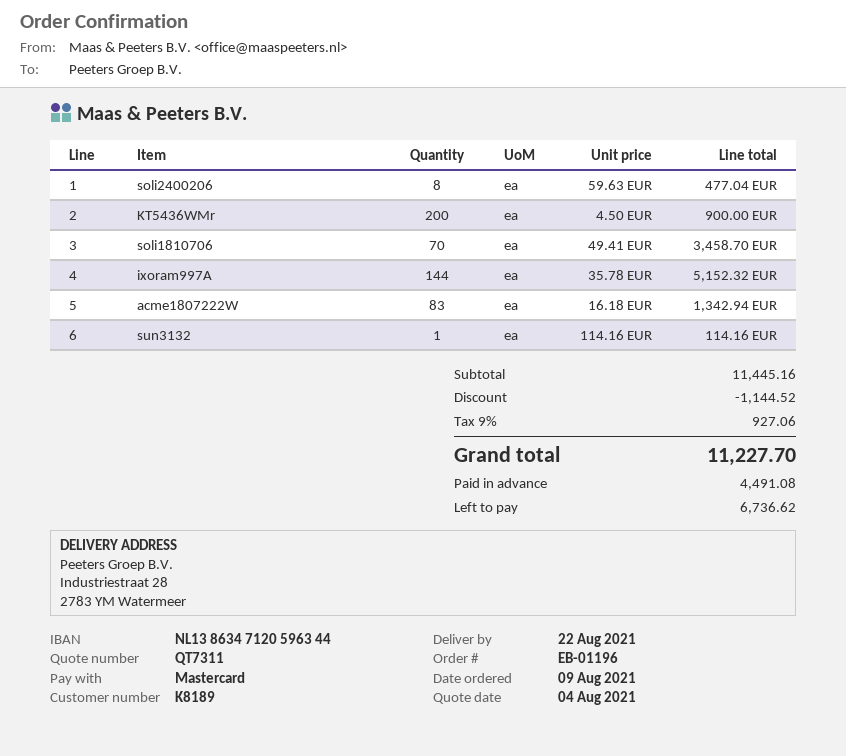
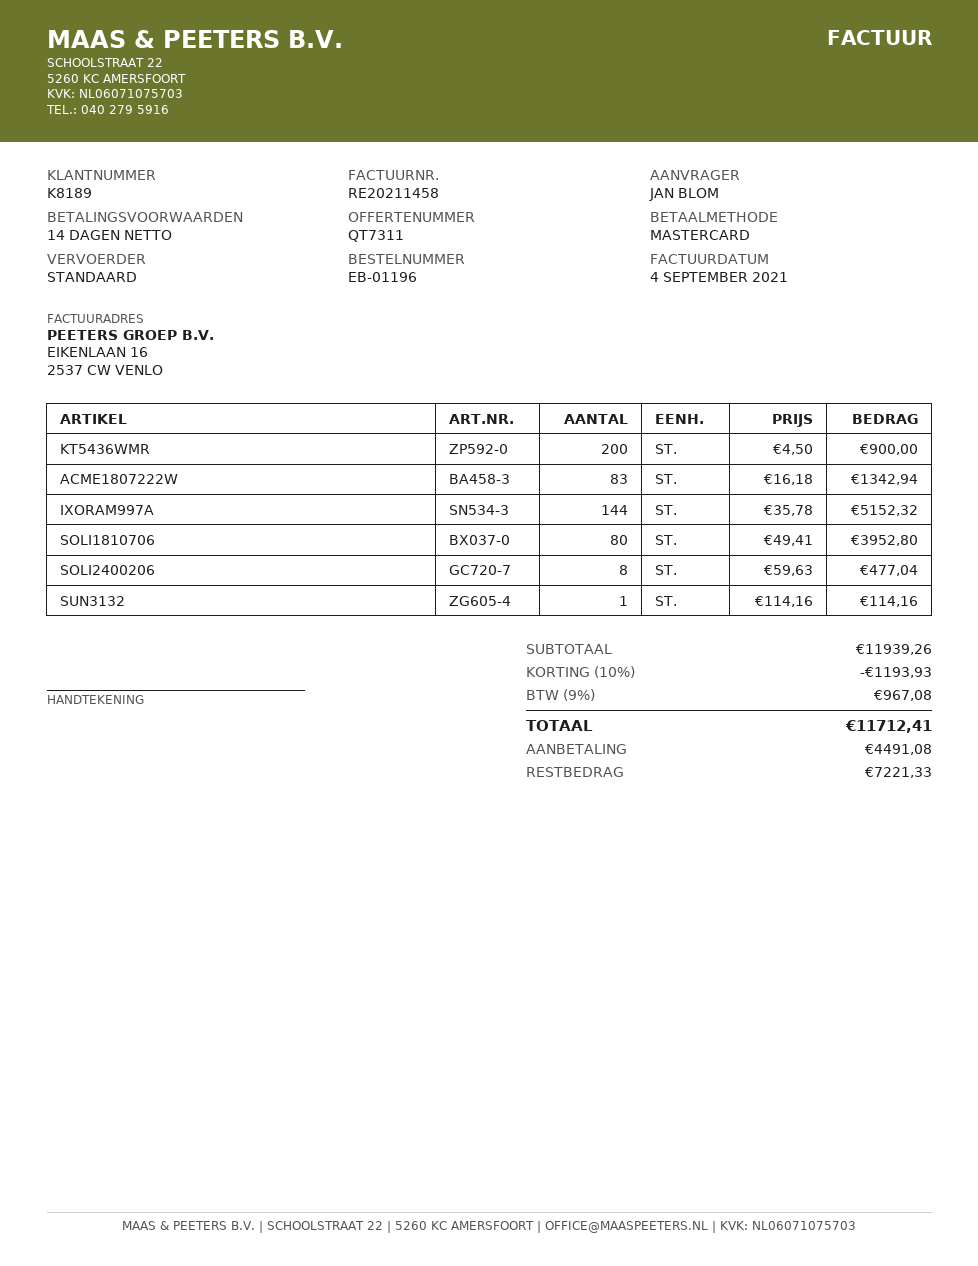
soli1810706: 70 x 49.41 = 3458.70 -> 80 x 49.41 = 3952.80
subtotal: 11445.16 -> 11939.26
discount: 1144.52 -> 1193.93
tax: 9% = 927.06 -> 9% = 967.08
total: 11227.70 -> 11712.41
balance: 6736.62 -> 7221.33

